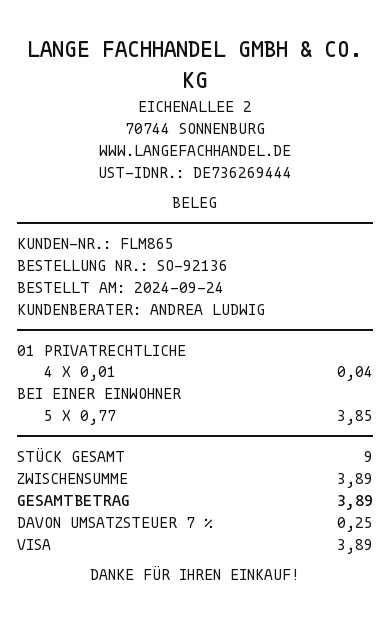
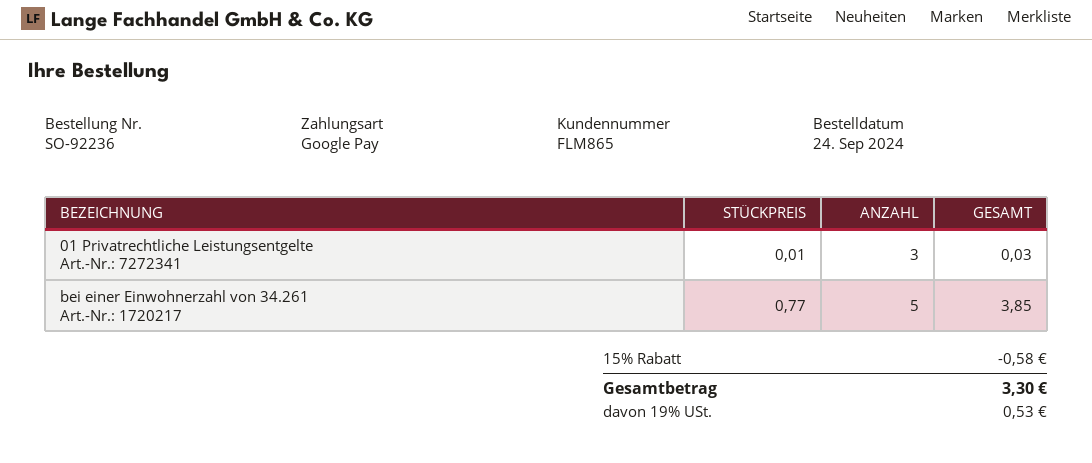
order number: SO-92136 -> SO-92236
payment method: Visa -> Google Pay
01 PRIVATRECHTLICHE: 4 x 0.01 = 0.04 -> 3 x 0.01 = 0.03
discount: none -> 15% = 0.58
tax: 7% = 0.25 -> 19% = 0.53
total: 3.89 -> 3.30

